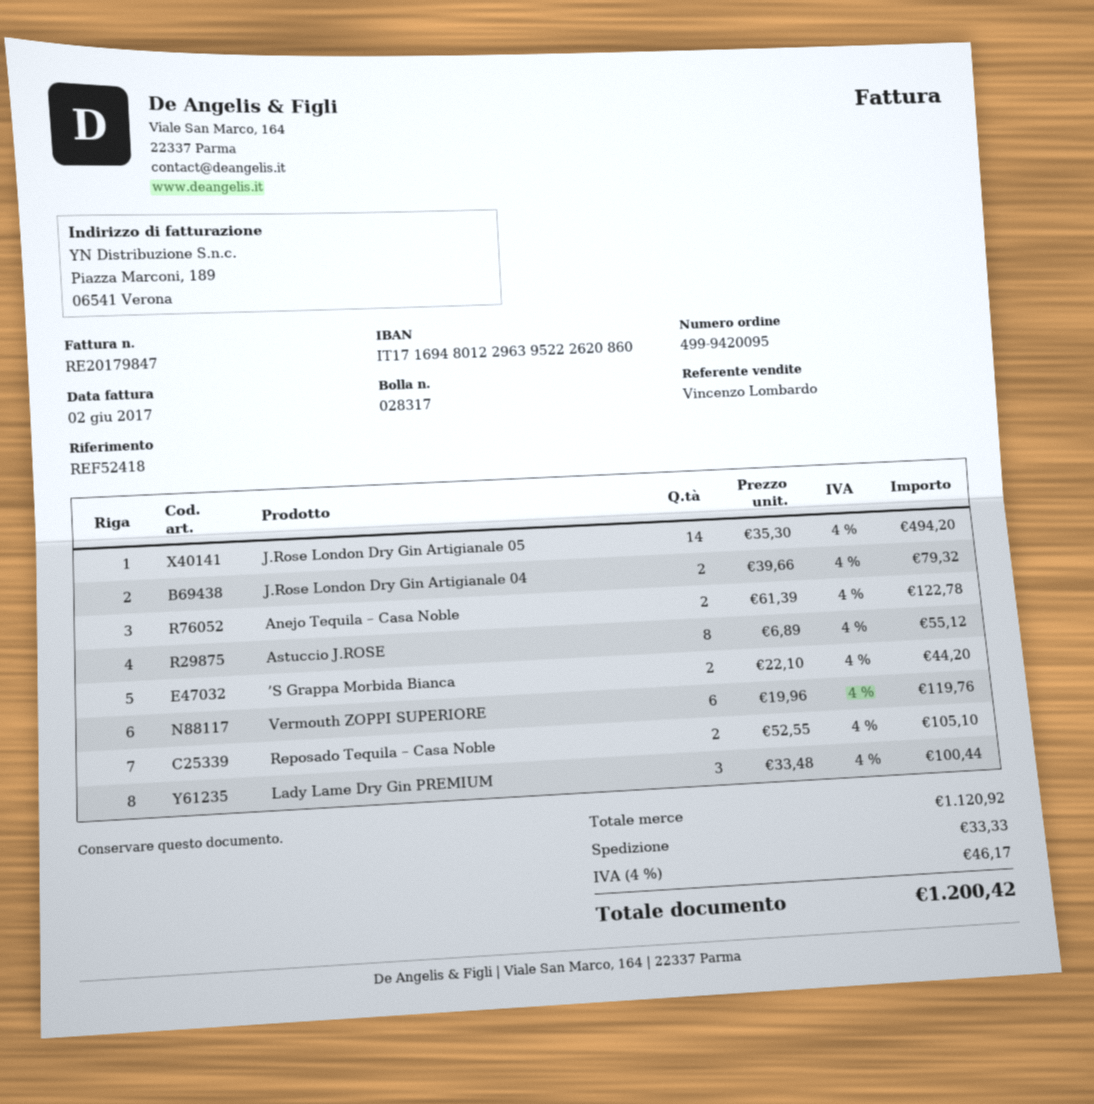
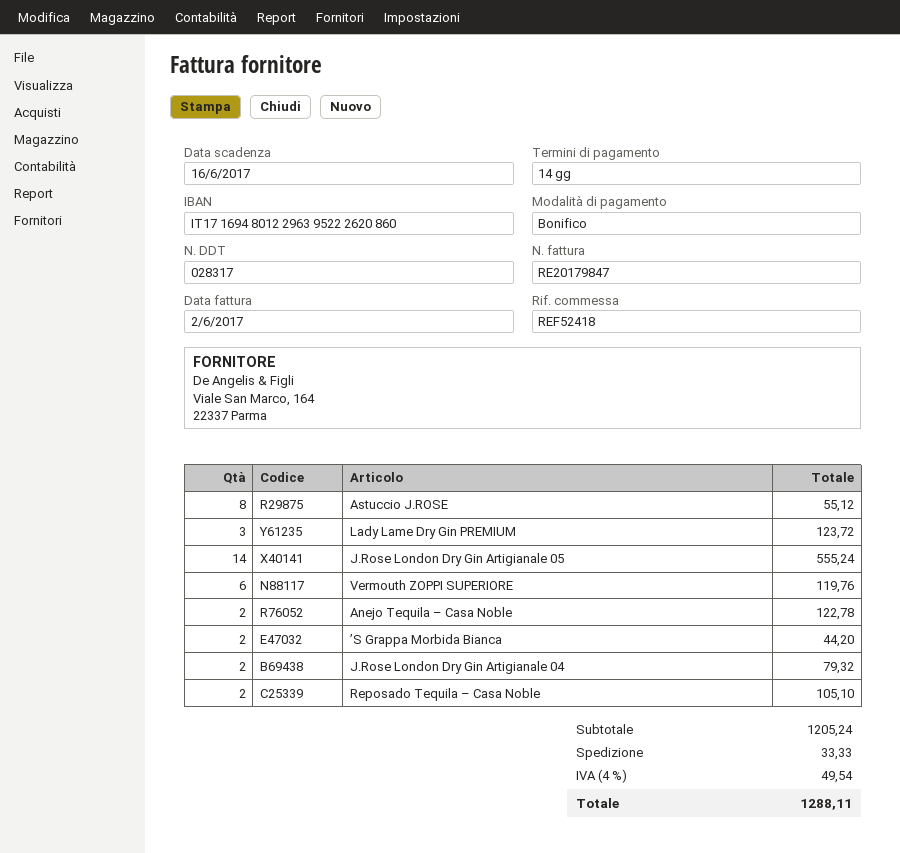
J.Rose London Dry Gin Artigianale 05: 14 for 494.20 -> 14 for 555.24
Lady Lame Dry Gin PREMIUM: 3 for 100.44 -> 3 for 123.72
subtotal: 1120.92 -> 1205.24
tax: 4% = 46.17 -> 4% = 49.54
total: 1200.42 -> 1288.11

